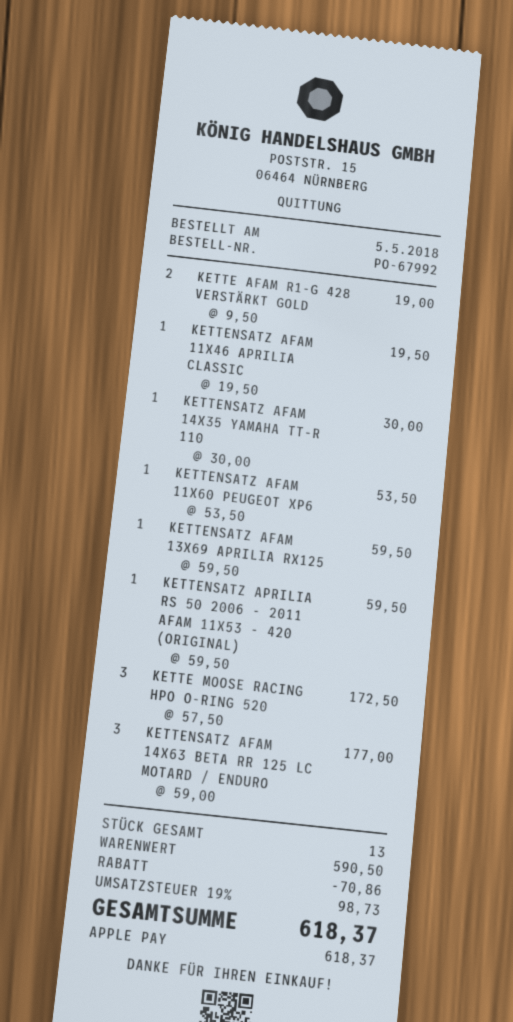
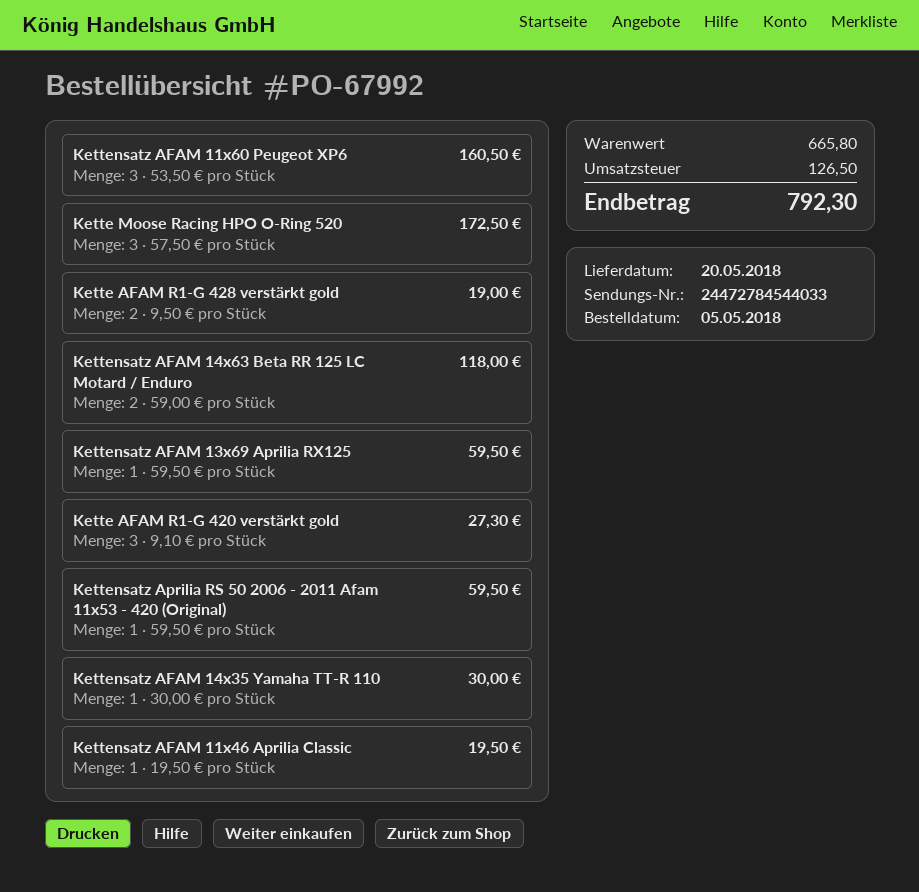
KETTENSATZ AFAM 11X60 PEUGEOT XP6: 1 x 53.50 = 53.50 -> 3 x 53.50 = 160.50
KETTENSATZ AFAM 14X63 BETA RR 125 LC MOTARD / ENDURO: 3 x 59.00 = 177.00 -> 2 x 59.00 = 118.00
Kette AFAM R1-G 420 verstärkt gold: none -> 3 x 9.10 = 27.30
subtotal: 590.50 -> 665.80
discount: 70.86 -> none
tax: 98.73 -> 126.50
total: 618.37 -> 792.30

